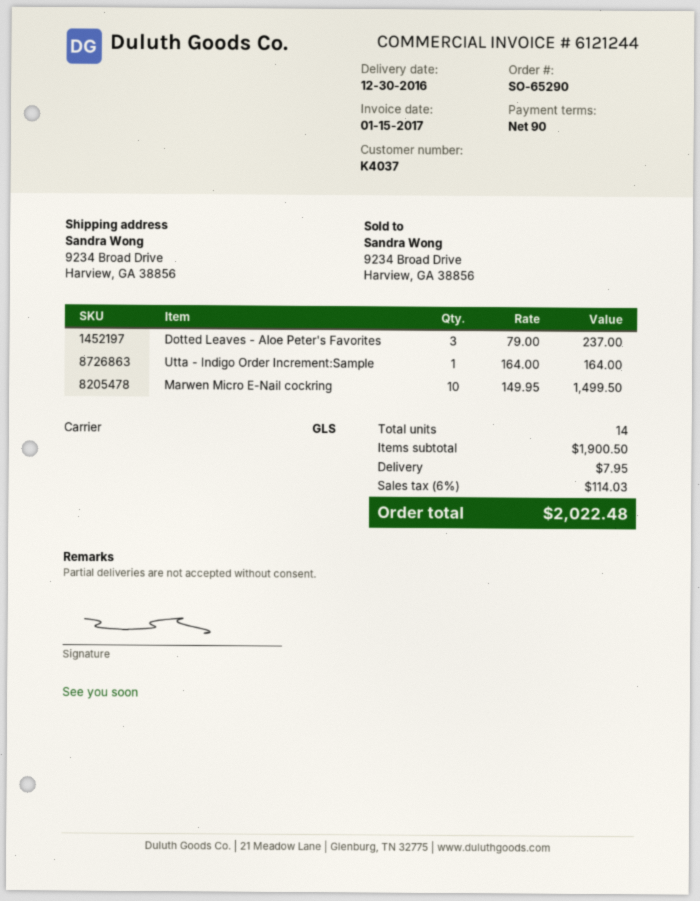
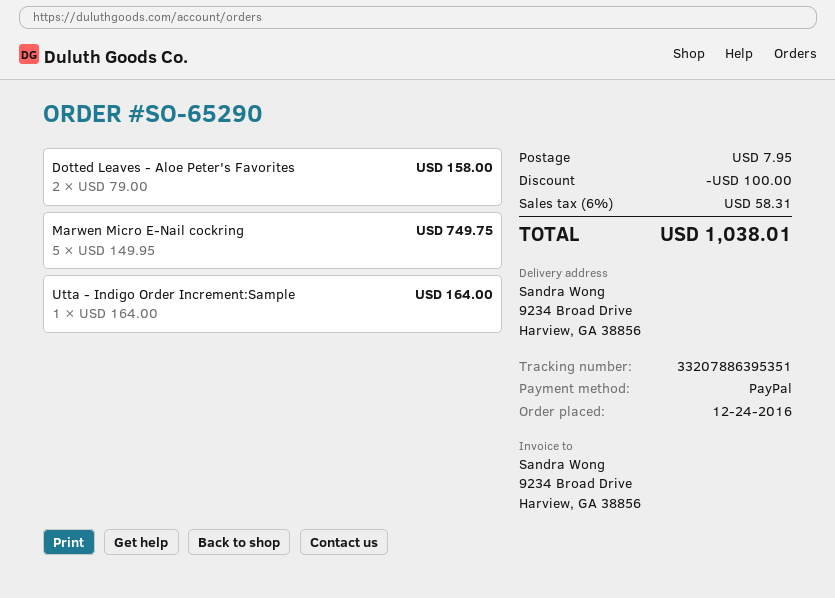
Dotted Leaves - Aloe Peter's Favorites: 3 x 79.00 = 237.00 -> 2 x 79.00 = 158.00
Marwen Micro E-Nail cockring: 10 x 149.95 = 1499.50 -> 5 x 149.95 = 749.75
discount: none -> 100.00
tax: 6% = 114.03 -> 6% = 58.31
total: 2022.48 -> 1038.01

